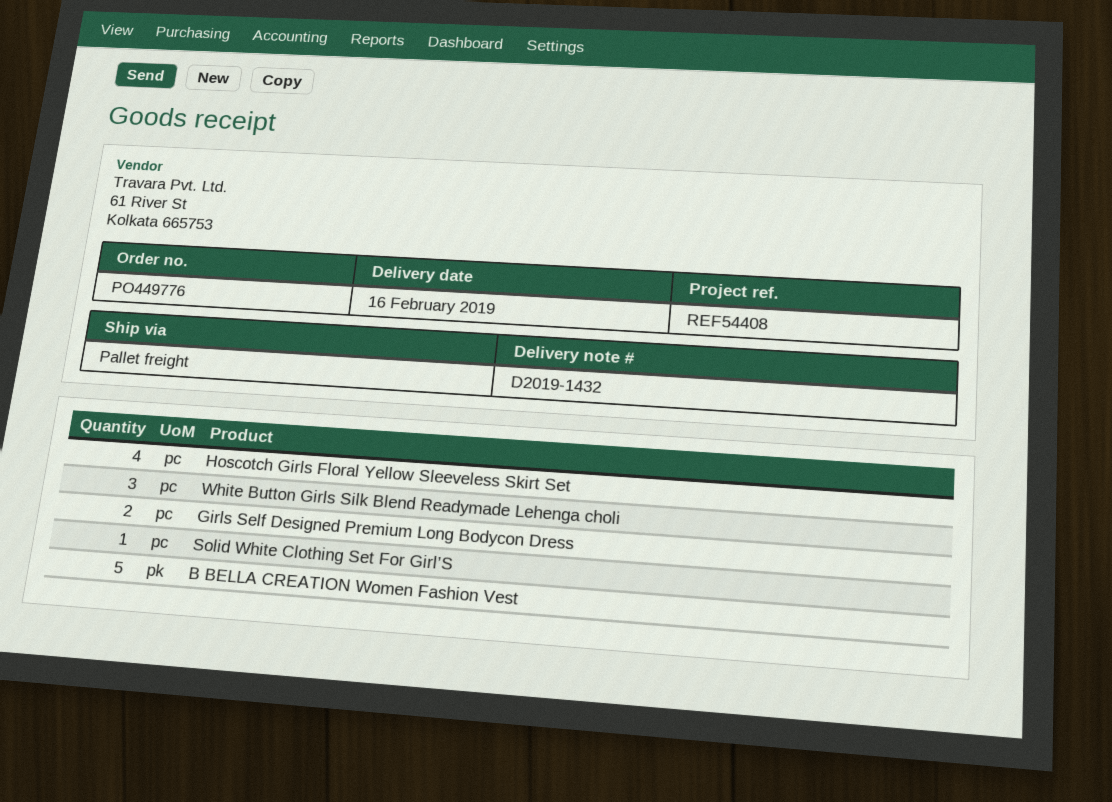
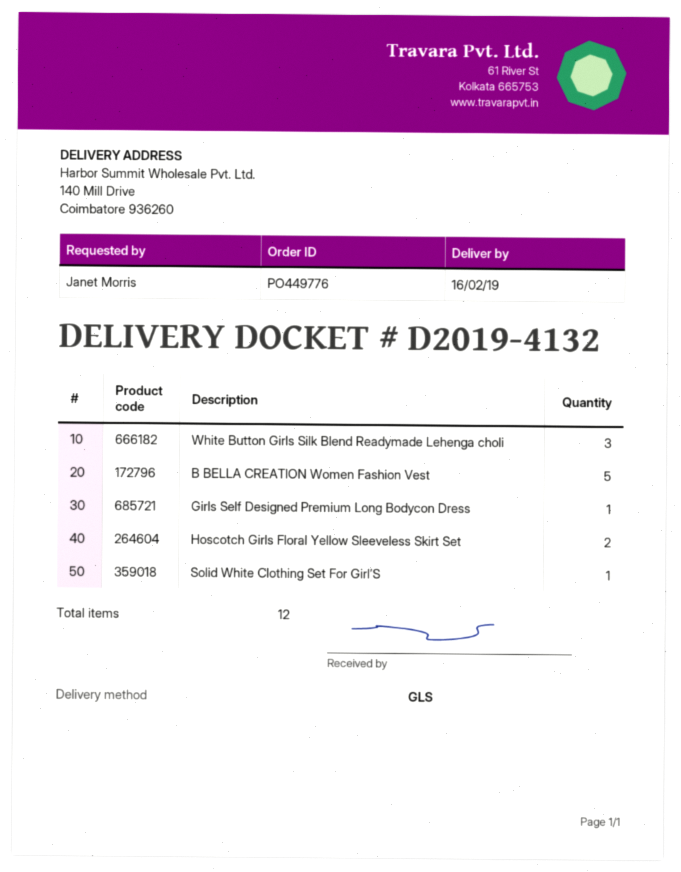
delivery note number: D2019-1432 -> D2019-4132
shipping method: pallet freight -> GLS
Hoscotch Girls Floral Yellow Sleeveless Skirt Set: 4 -> 2
Girls Self Designed Premium Long Bodycon Dress: 2 -> 1

